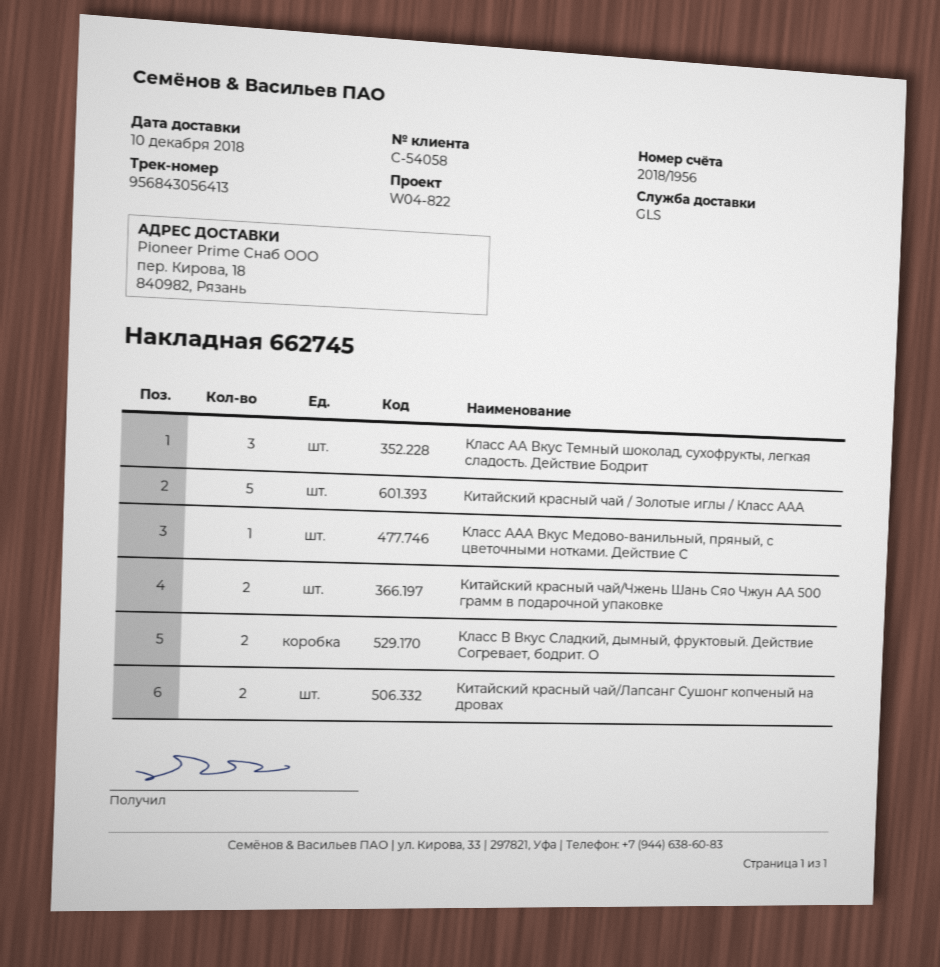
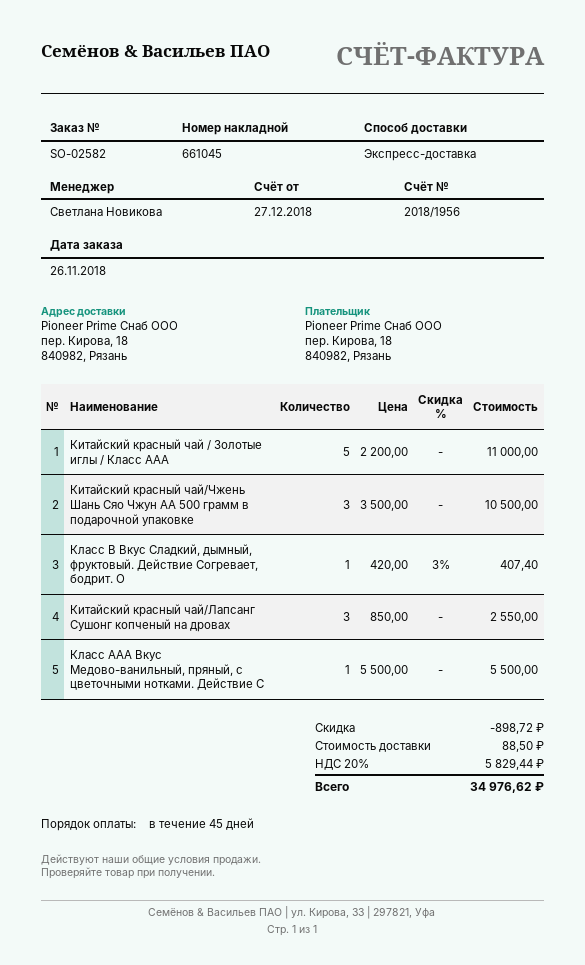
delivery note number: 662745 -> 661045
shipping method: GLS -> express
Класс АА Вкус Темный шоколад, сухофрукты, легкая сладость. Действие Бодрит: 3 -> none
Китайский красный чай/Чжень Шань Сяо Чжун АА 500 грамм в подарочной упаковке: 2 -> 3
Класс В Вкус Сладкий, дымный, фруктовый. Действие Согревает, бодрит. О: 2 -> 1
Китайский красный чай/Лапсанг Сушонг копченый на дровах: 2 -> 3

